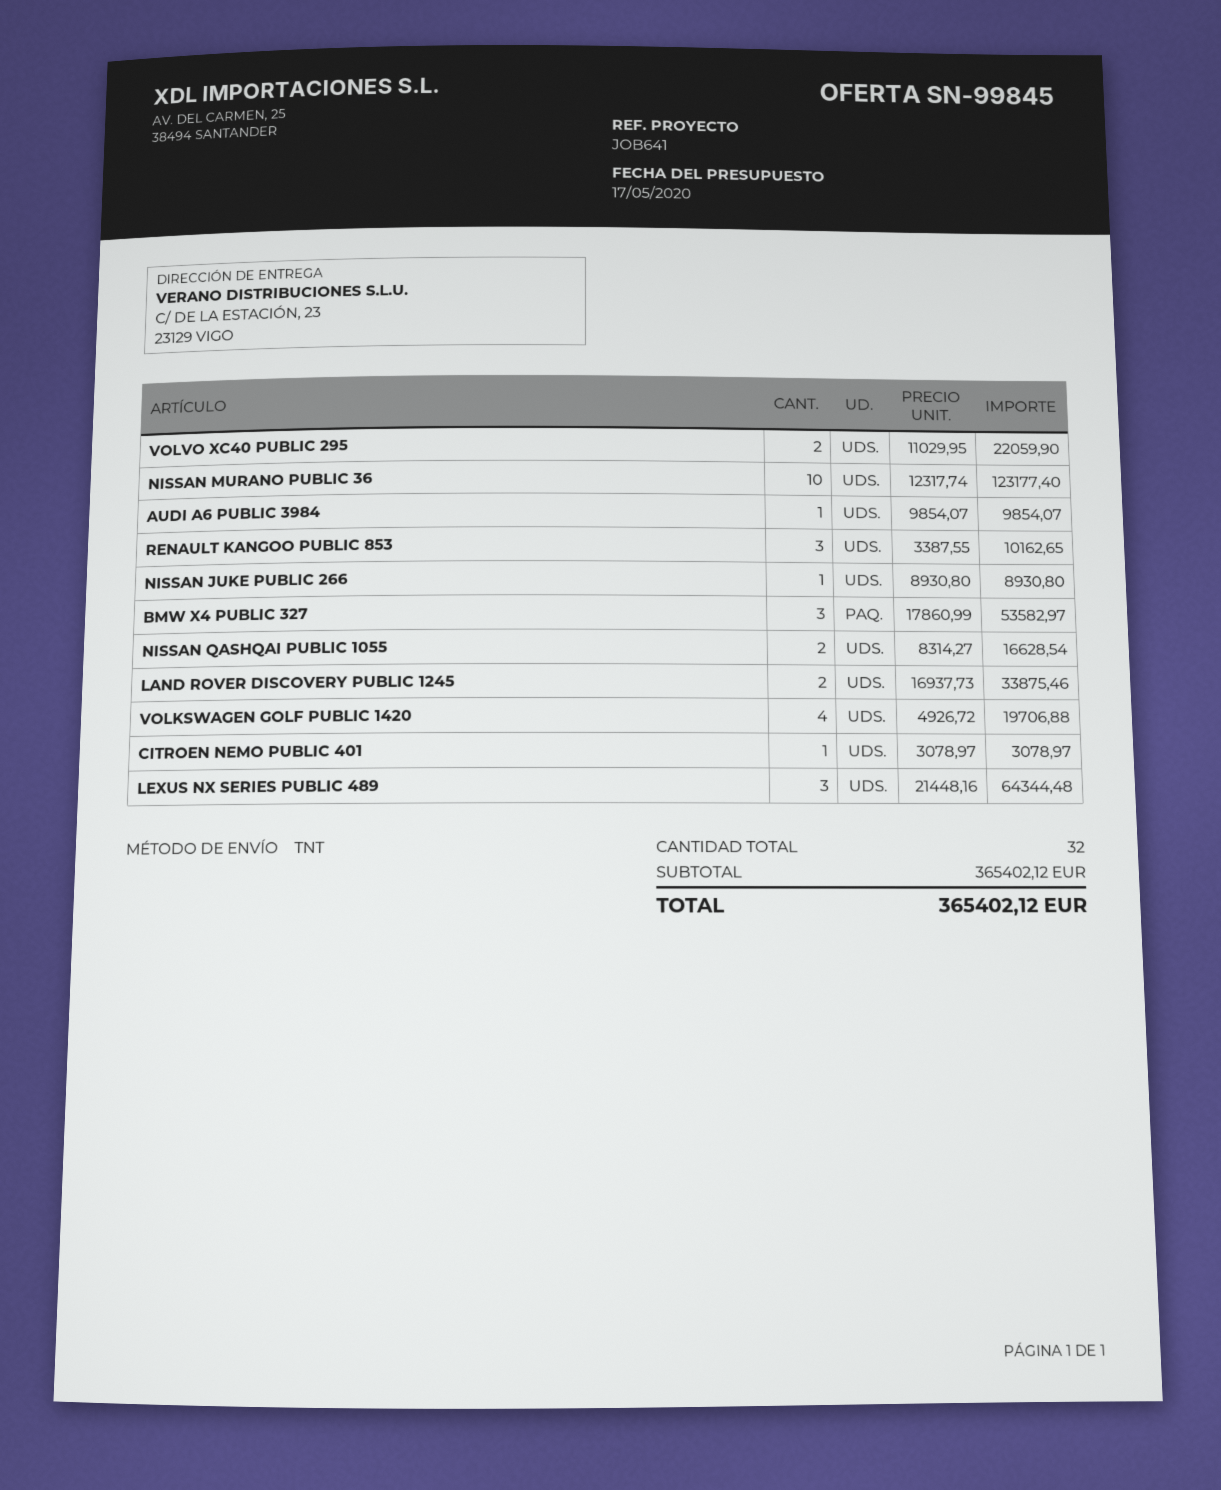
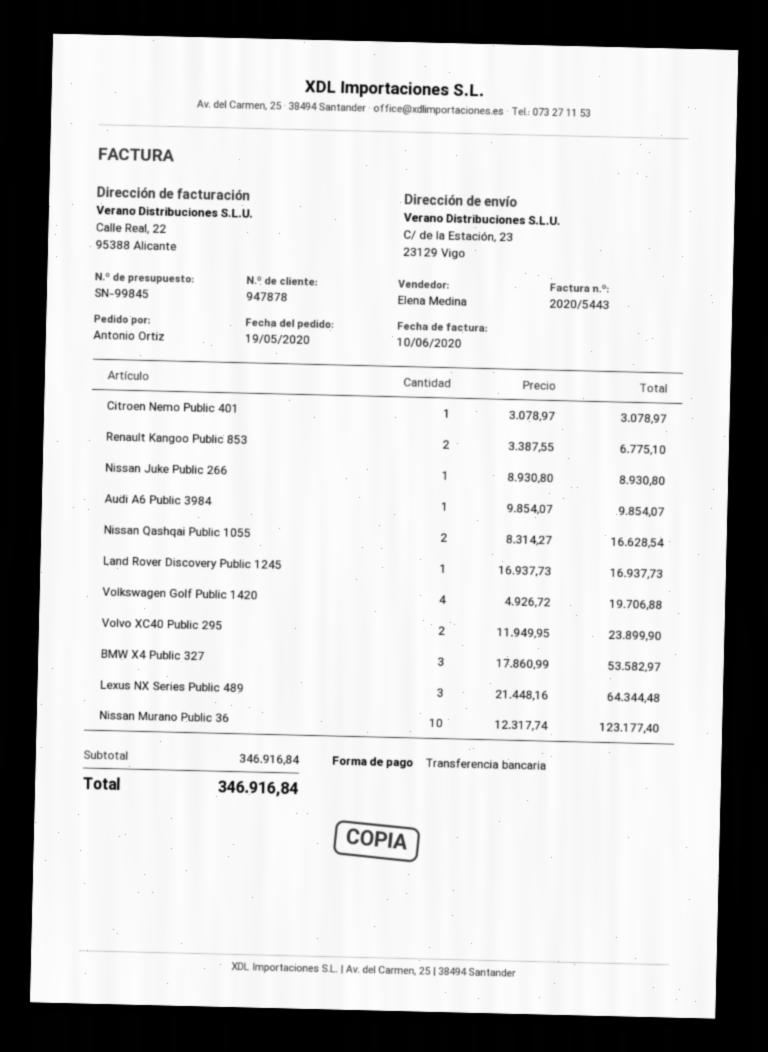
VOLVO XC40 PUBLIC 295: 2 x 11029.95 = 22059.90 -> 2 x 11949.95 = 23899.90
RENAULT KANGOO PUBLIC 853: 3 x 3387.55 = 10162.65 -> 2 x 3387.55 = 6775.10
LAND ROVER DISCOVERY PUBLIC 1245: 2 x 16937.73 = 33875.46 -> 1 x 16937.73 = 16937.73
subtotal: 365402.12 -> 346916.84
total: 365402.12 -> 346916.84

